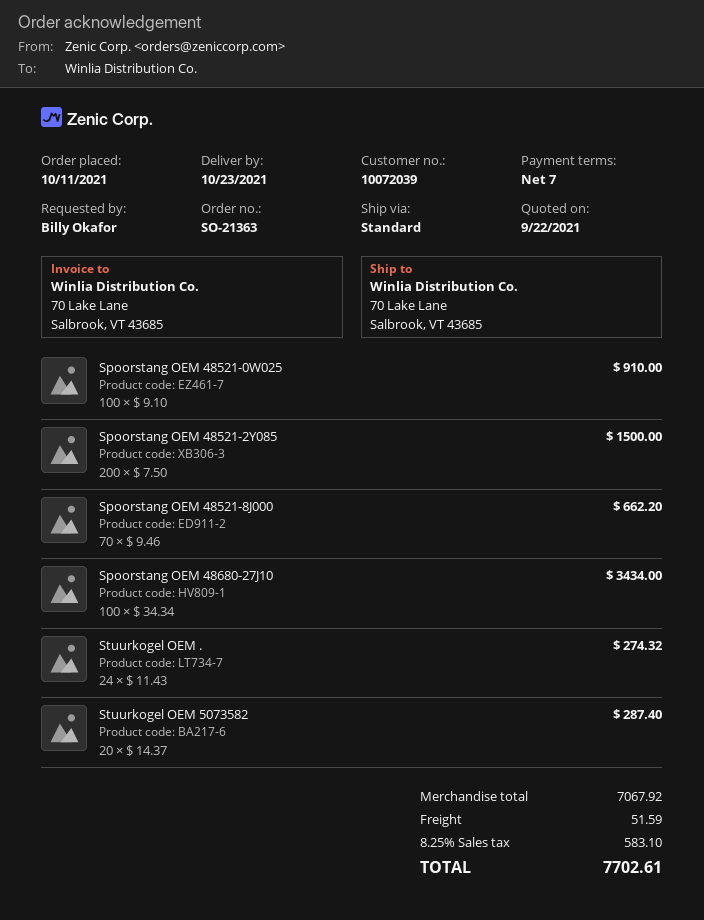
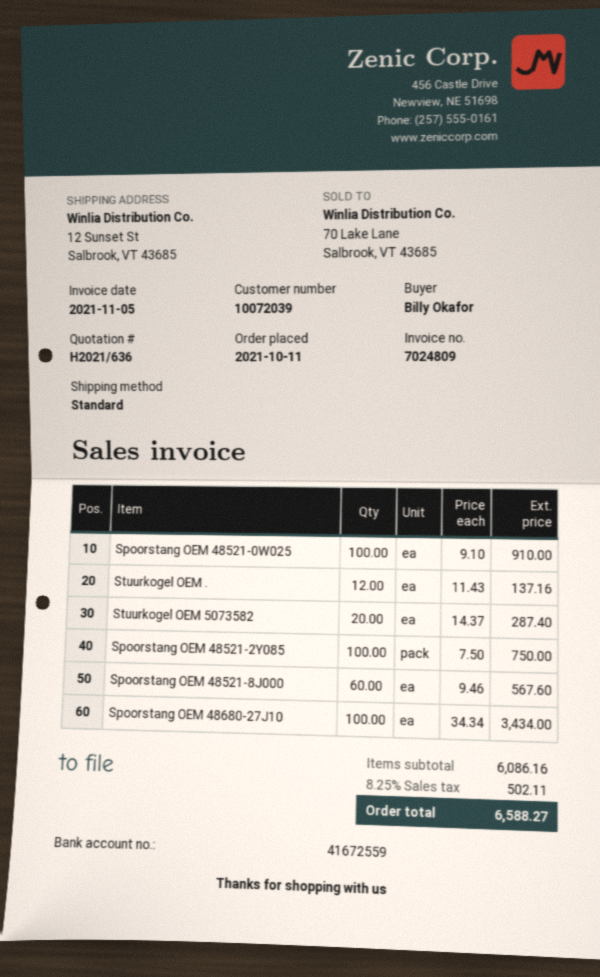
ship to: 70 Lake Lane, Salbrook, VT 43685 -> 12 Sunset St, Salbrook, VT 43685
Spoorstang OEM 48521-2Y085: 200 x 7.50 = 1500.00 -> 100 x 7.50 = 750.00
Spoorstang OEM 48521-8J000: 70 x 9.46 = 662.20 -> 60 x 9.46 = 567.60
Stuurkogel OEM .: 24 x 11.43 = 274.32 -> 12 x 11.43 = 137.16
subtotal: 7067.92 -> 6086.16
shipping: 51.59 -> none
tax: 8.25% = 583.10 -> 8.25% = 502.11
total: 7702.61 -> 6588.27

